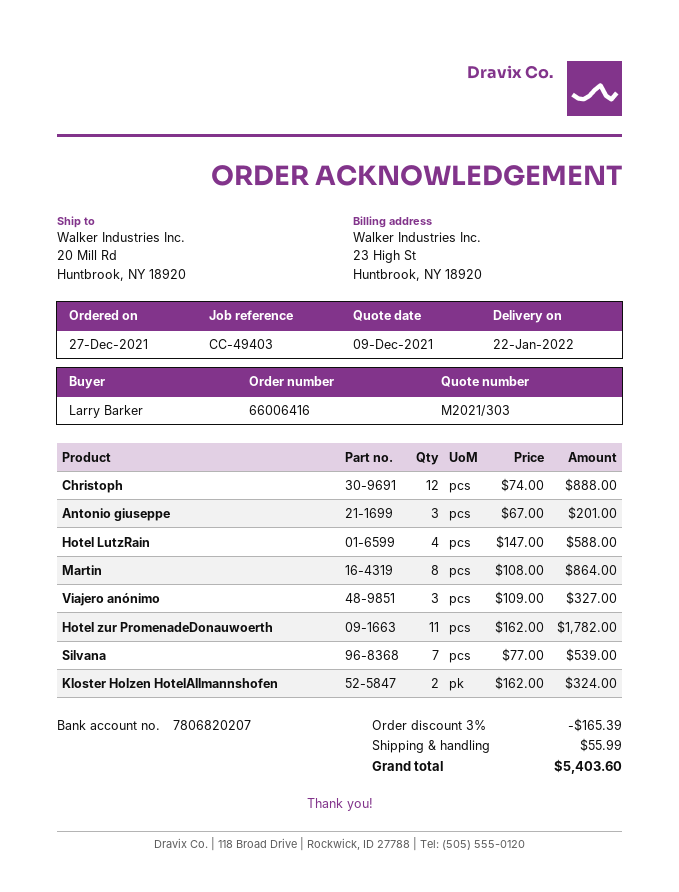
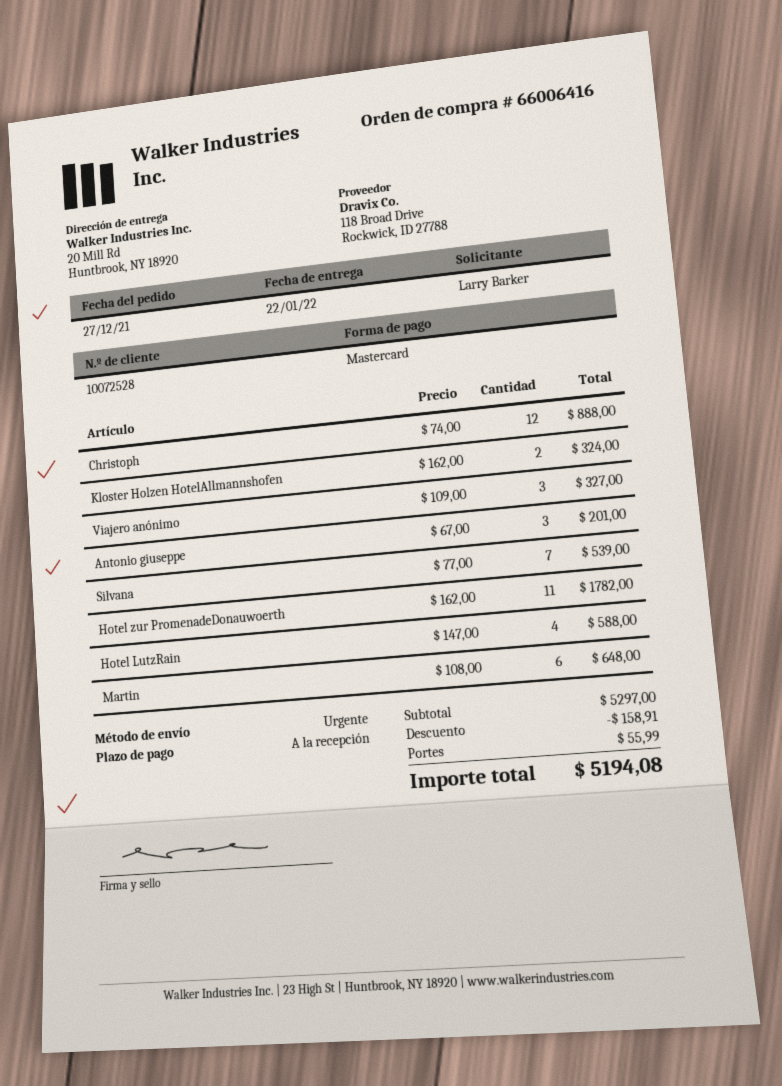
Martin: 8 x 108.00 = 864.00 -> 6 x 108.00 = 648.00
discount: 165.39 -> 158.91
total: 5403.60 -> 5194.08

